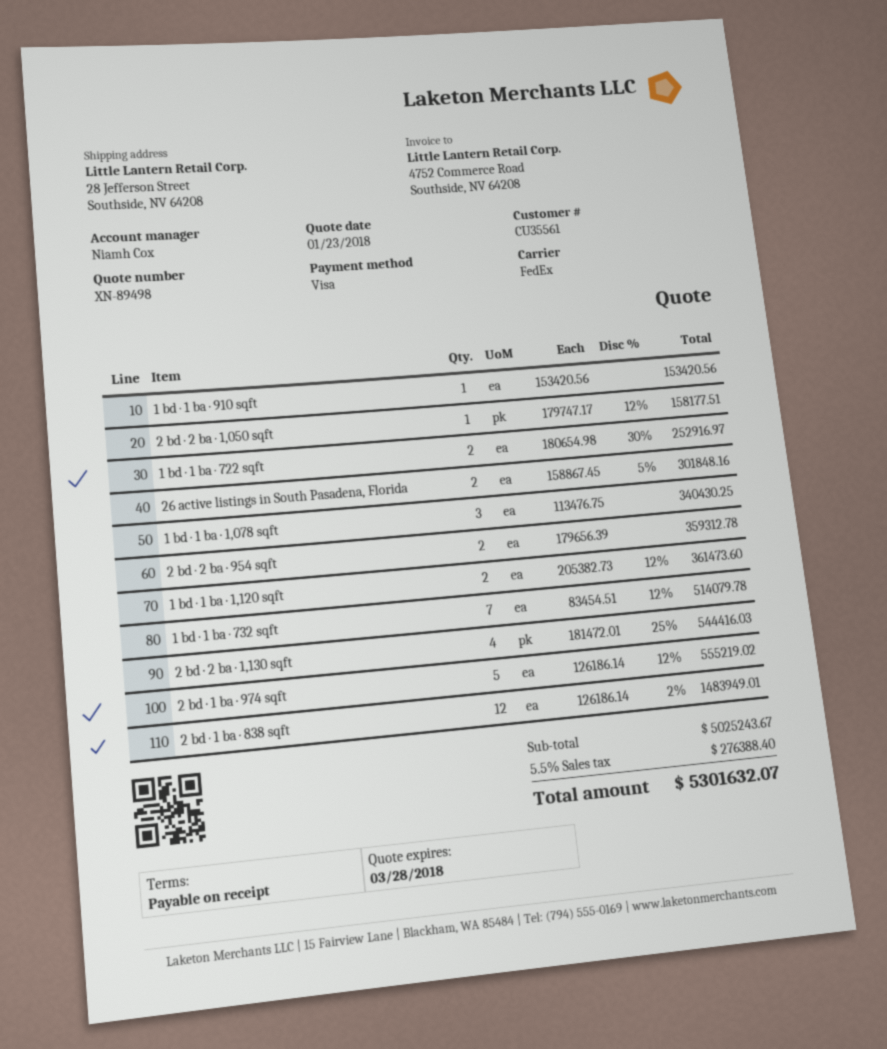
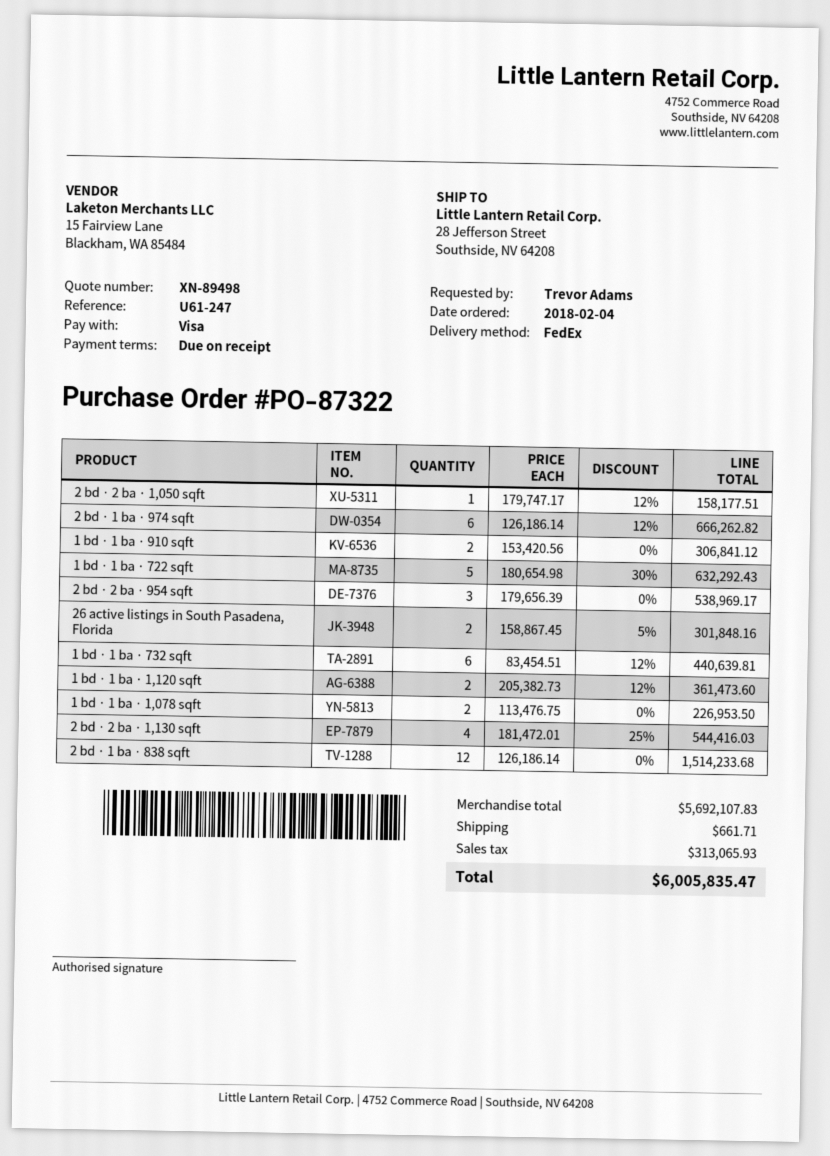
1 bd · 1 ba · 910 sqft: 1 x 153420.56 = 153420.56 -> 2 x 153420.56 = 306841.12
1 bd · 1 ba · 722 sqft: 2 x 180654.98 - 30% = 252916.97 -> 5 x 180654.98 - 30% = 632292.43
1 bd · 1 ba · 1,078 sqft: 3 x 113476.75 = 340430.25 -> 2 x 113476.75 = 226953.50
2 bd · 2 ba · 954 sqft: 2 x 179656.39 = 359312.78 -> 3 x 179656.39 = 538969.17
1 bd · 1 ba · 732 sqft: 7 x 83454.51 - 12% = 514079.78 -> 6 x 83454.51 - 12% = 440639.81
2 bd · 1 ba · 974 sqft: 5 x 126186.14 - 12% = 555219.02 -> 6 x 126186.14 - 12% = 666262.82
2 bd · 1 ba · 838 sqft: 12 x 126186.14 - 2% = 1483949.01 -> 12 x 126186.14 = 1514233.68
subtotal: 5025243.67 -> 5692107.83
shipping: none -> 661.71
tax: 276388.40 -> 313065.93
total: 5301632.07 -> 6005835.47

